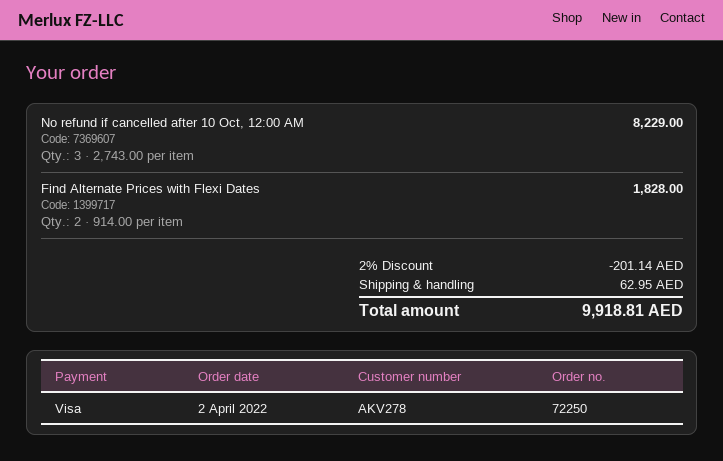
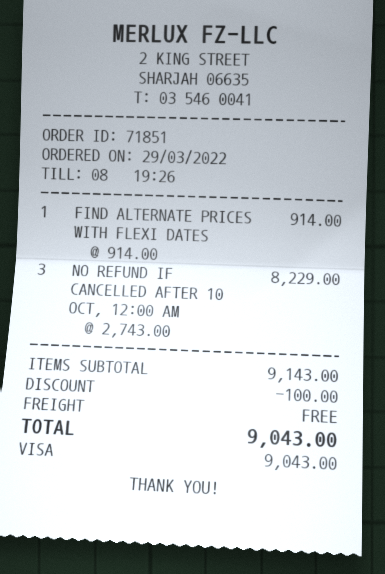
order number: 72250 -> 71851
order date: 2022-04-02 -> 2022-03-29
Find Alternate Prices with Flexi Dates: 2 x 914.00 = 1828.00 -> 1 x 914.00 = 914.00
discount: 201.14 -> 100.00
shipping: 62.95 -> 0.00
total: 9918.81 -> 9043.00

